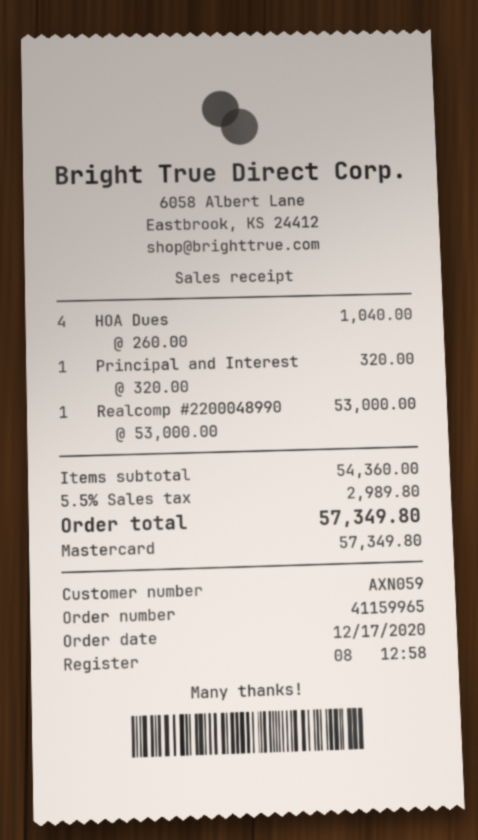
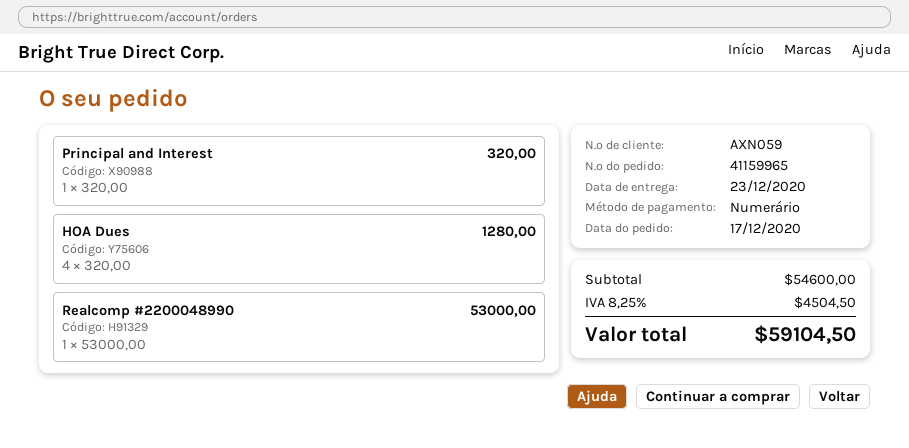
payment method: Mastercard -> cash
HOA Dues: 4 x 260.00 = 1040.00 -> 4 x 320.00 = 1280.00
subtotal: 54360.00 -> 54600.00
tax: 5.5% = 2989.80 -> 8.25% = 4504.50
total: 57349.80 -> 59104.50

